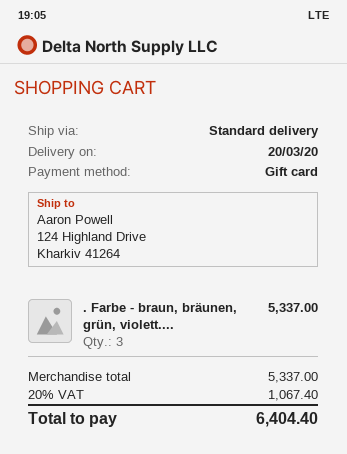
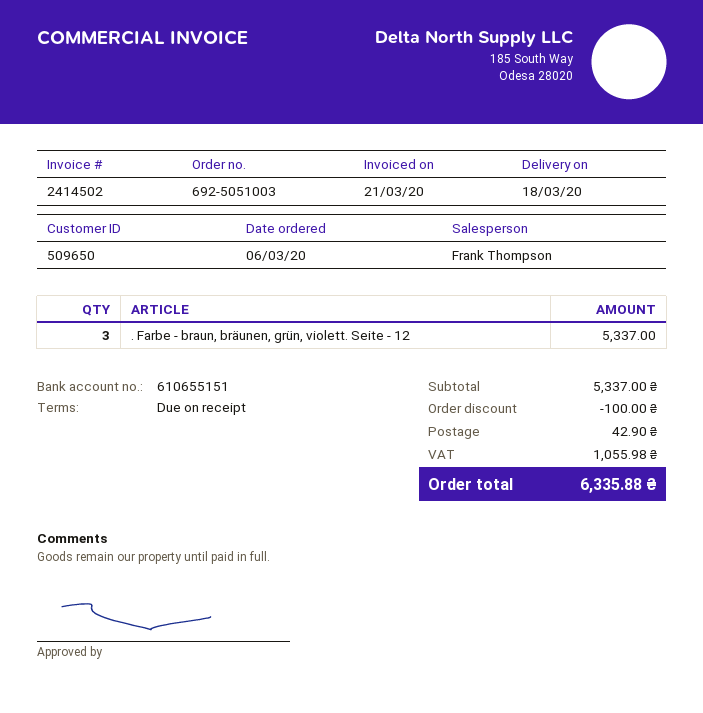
delivery date: 2020-03-20 -> 2020-03-18
discount: none -> 100.00
shipping: none -> 42.90
tax: 1067.40 -> 1055.98
total: 6404.40 -> 6335.88

